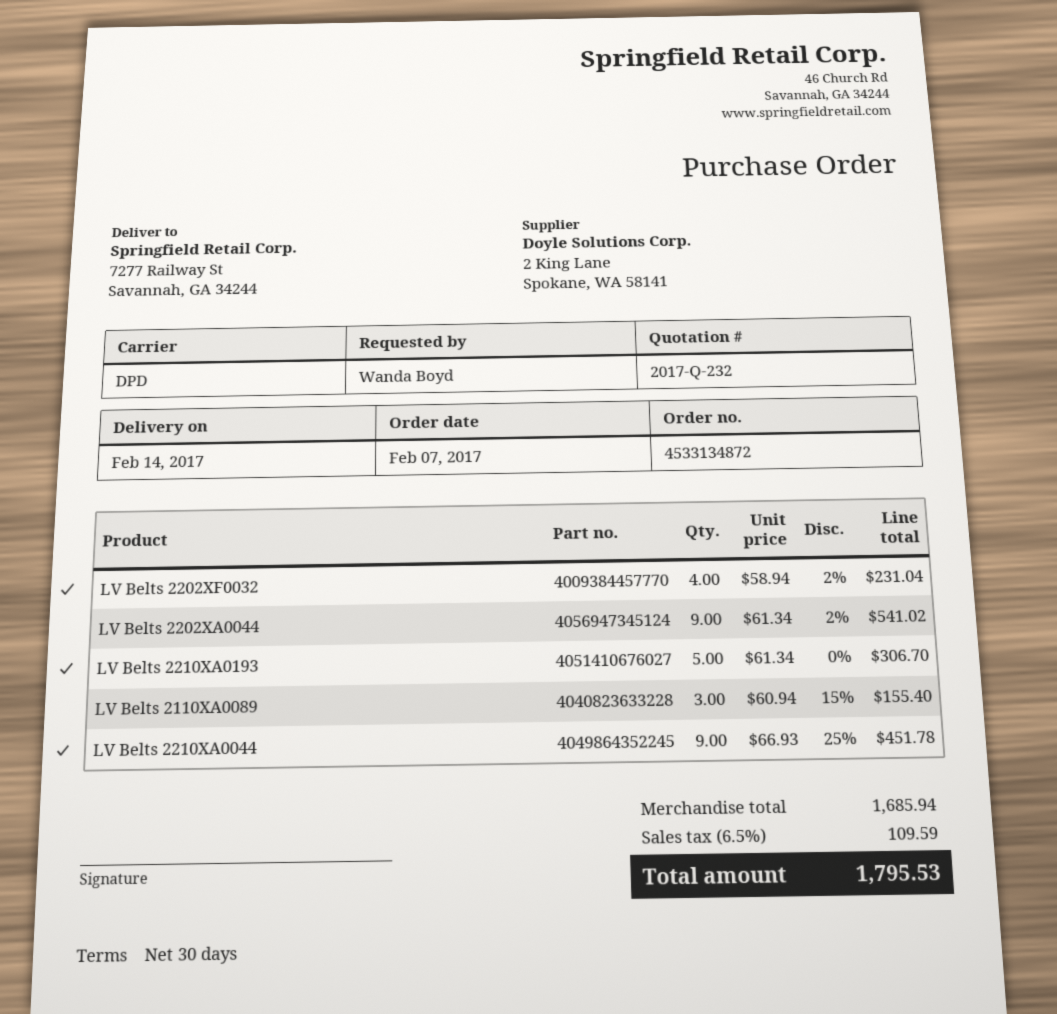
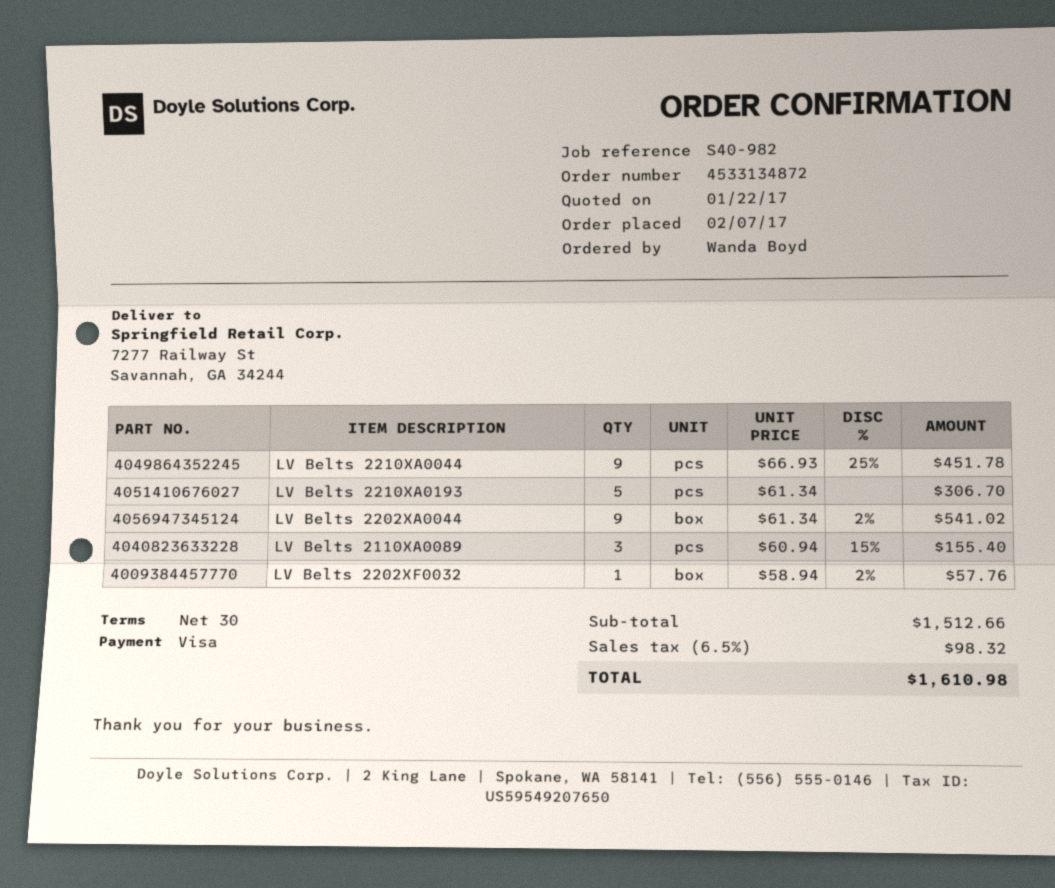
LV Belts 2202XF0032: 4 x 58.94 - 2% = 231.04 -> 1 x 58.94 - 2% = 57.76
subtotal: 1685.94 -> 1512.66
tax: 6.5% = 109.59 -> 6.5% = 98.32
total: 1795.53 -> 1610.98

